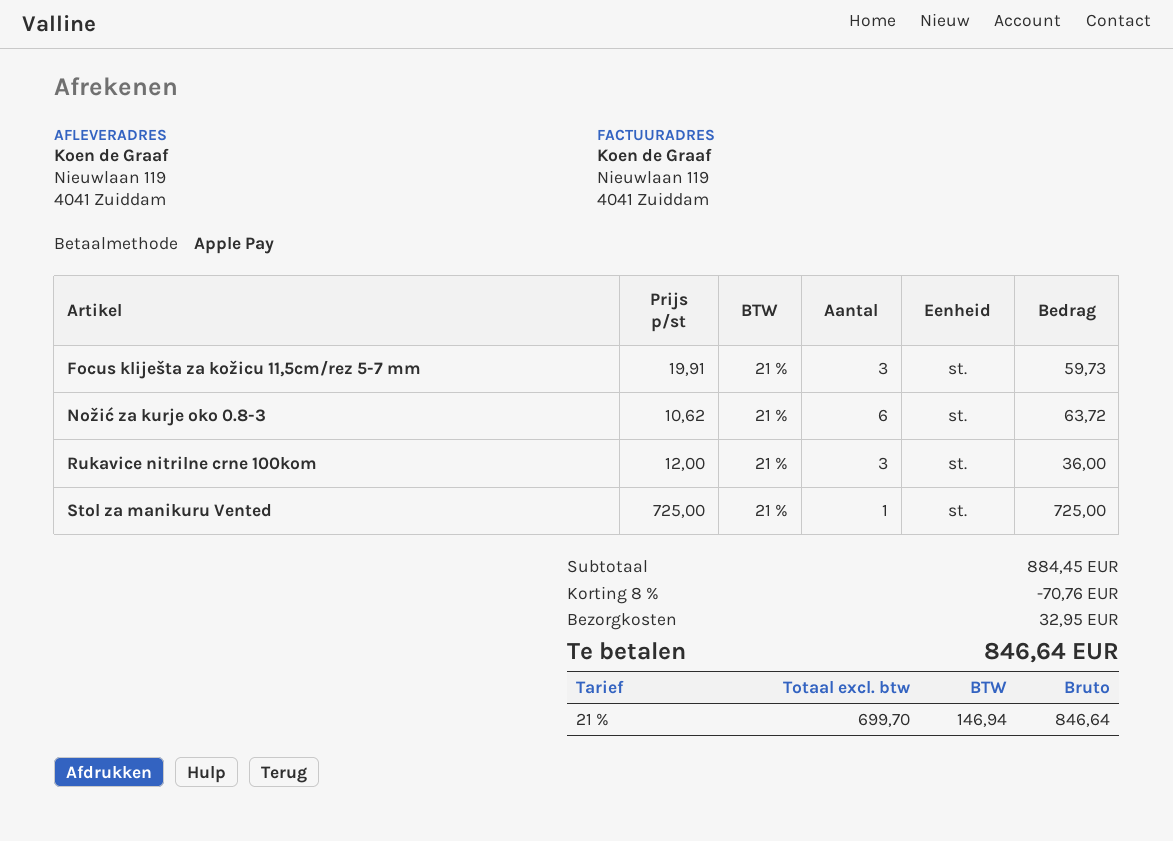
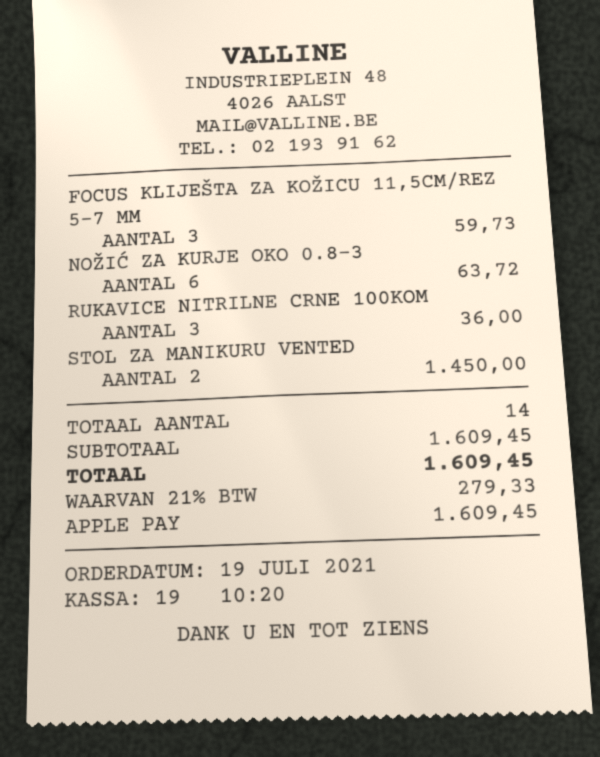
Stol za manikuru Vented: 1 for 725.00 -> 2 for 1450.00
subtotal: 884.45 -> 1609.45
discount: 8% = 70.76 -> none
shipping: 32.95 -> none
tax: 21% = 146.94 -> 21% = 279.33
total: 846.64 -> 1609.45

